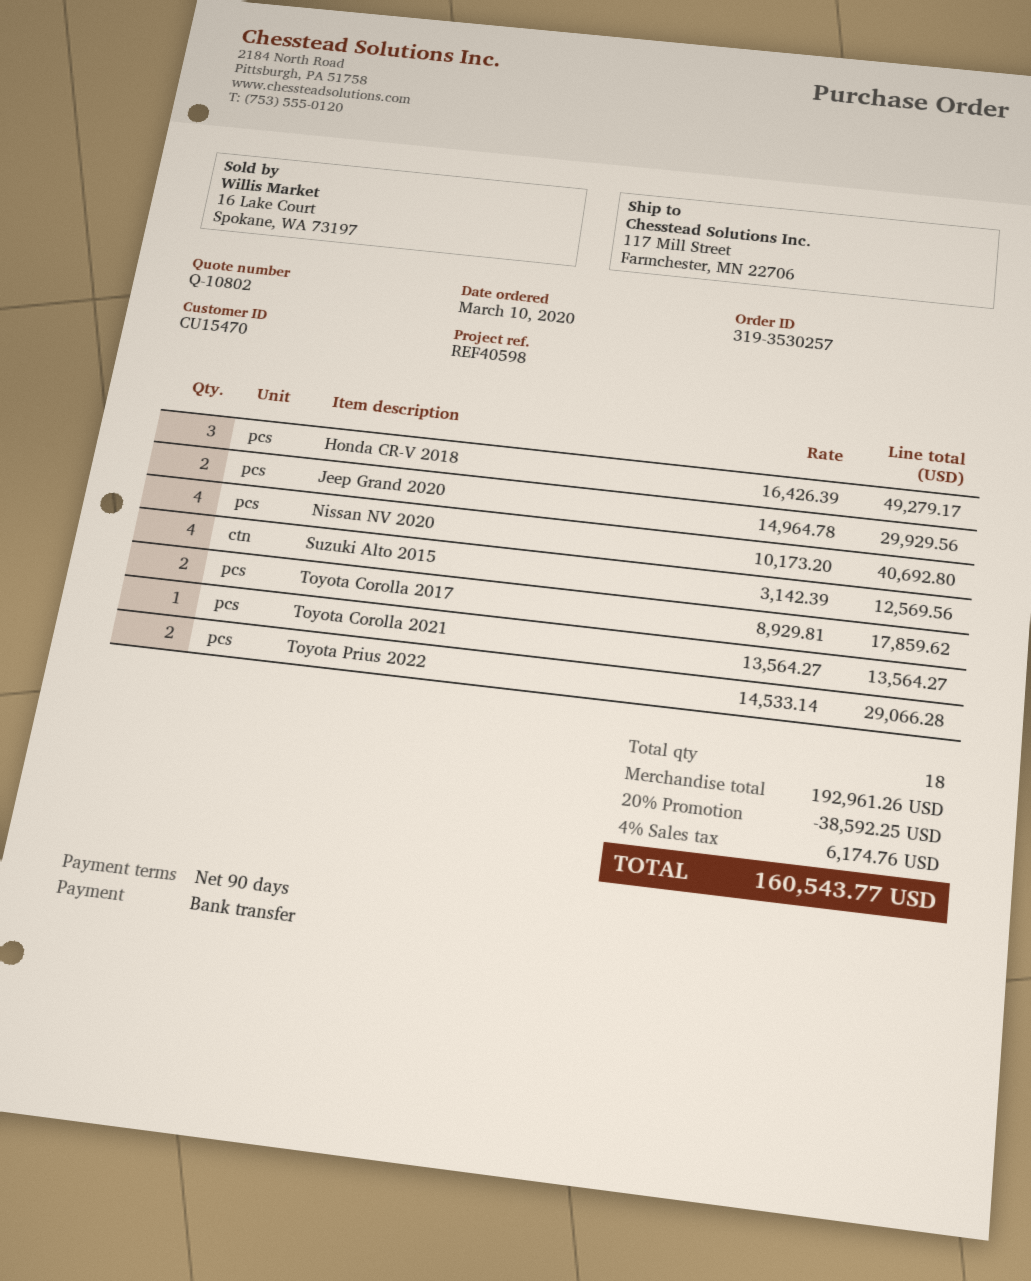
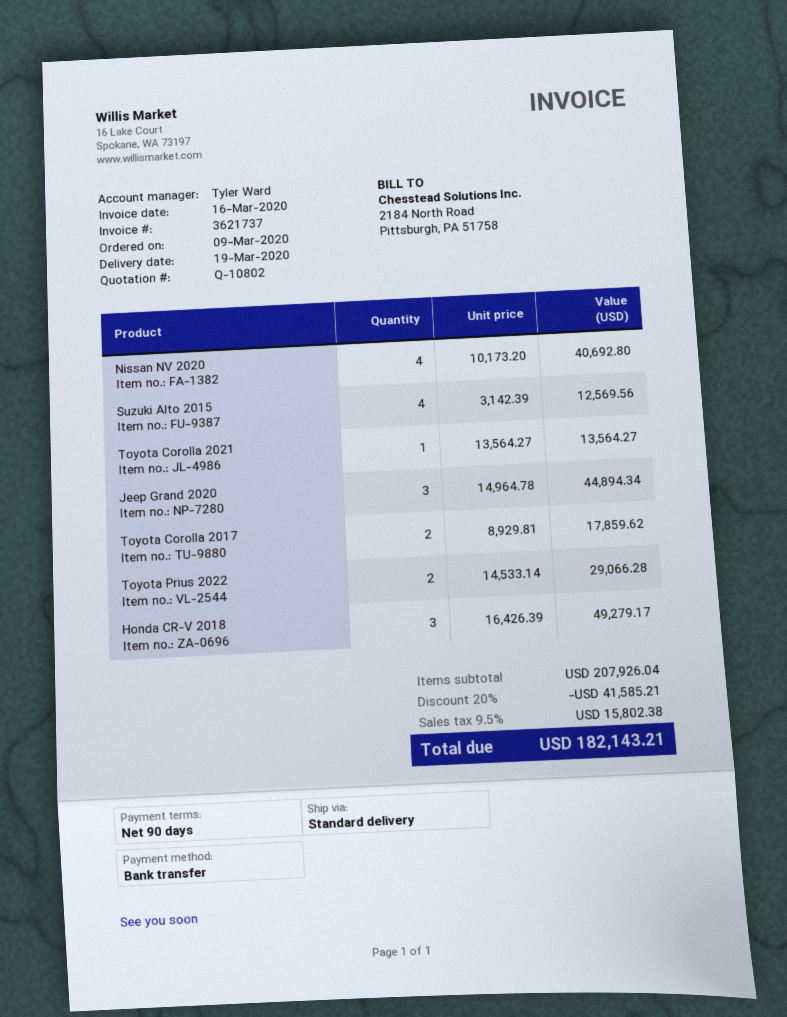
order date: 2020-03-10 -> 2020-03-09
Jeep Grand 2020: 2 x 14964.78 = 29929.56 -> 3 x 14964.78 = 44894.34
subtotal: 192961.26 -> 207926.04
discount: 20% = 38592.25 -> 20% = 41585.21
tax: 4% = 6174.76 -> 9.5% = 15802.38
total: 160543.77 -> 182143.21

